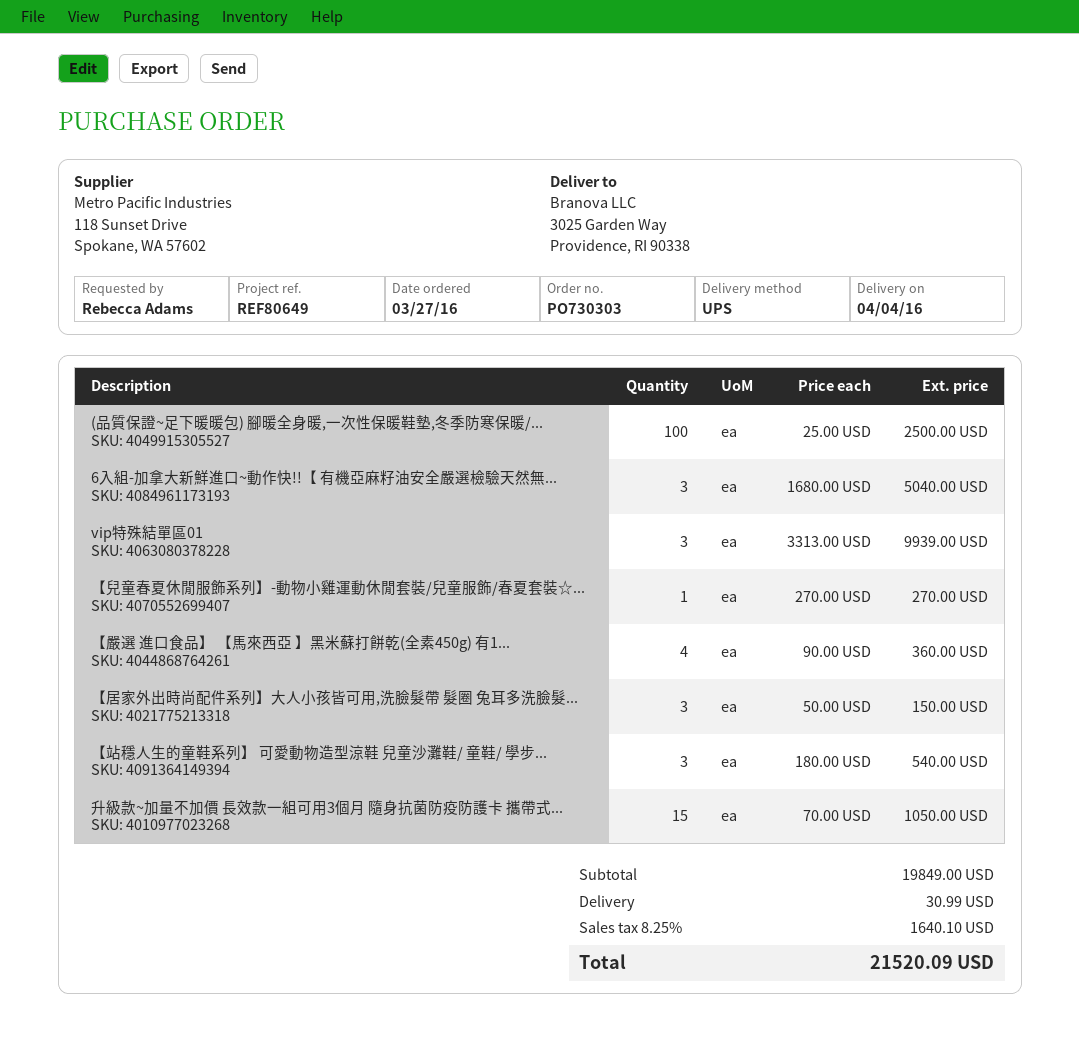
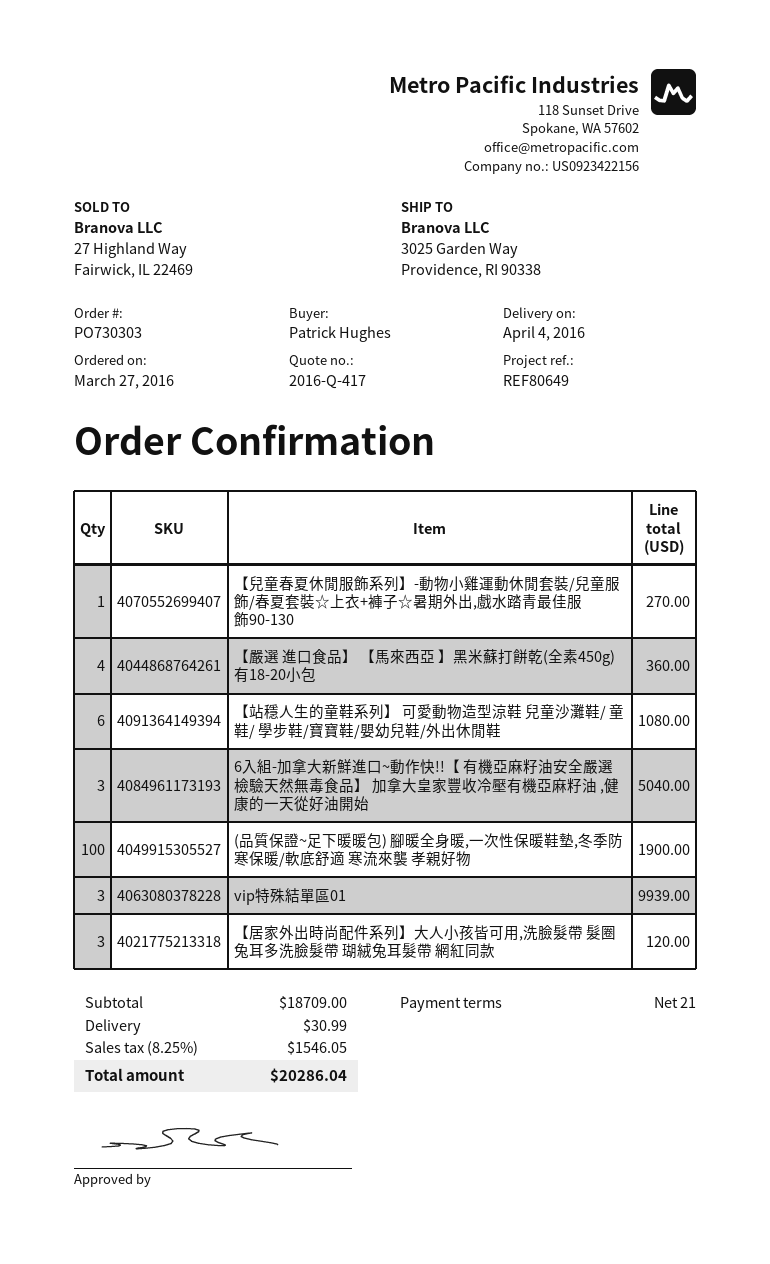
ordered by: Rebecca Adams -> Patrick Hughes
(品質保證~足下暖暖包) 腳暖全身暖,一次性保暖鞋墊,冬季防寒保暖/...: 100 for 2500.00 -> 100 for 1900.00
【居家外出時尚配件系列】大人小孩皆可用,洗臉髮帶 髮圈 兔耳多洗臉髮...: 3 for 150.00 -> 3 for 120.00
【站穩人生的童鞋系列】 可愛動物造型涼鞋 兒童沙灘鞋/ 童鞋/ 學步...: 3 for 540.00 -> 6 for 1080.00
升級款~加量不加價 長效款一組可用3個月 隨身抗菌防疫防護卡 攜帶式...: 15 for 1050.00 -> none
subtotal: 19849.00 -> 18709.00
tax: 8.25% = 1640.10 -> 8.25% = 1546.05
total: 21520.09 -> 20286.04

